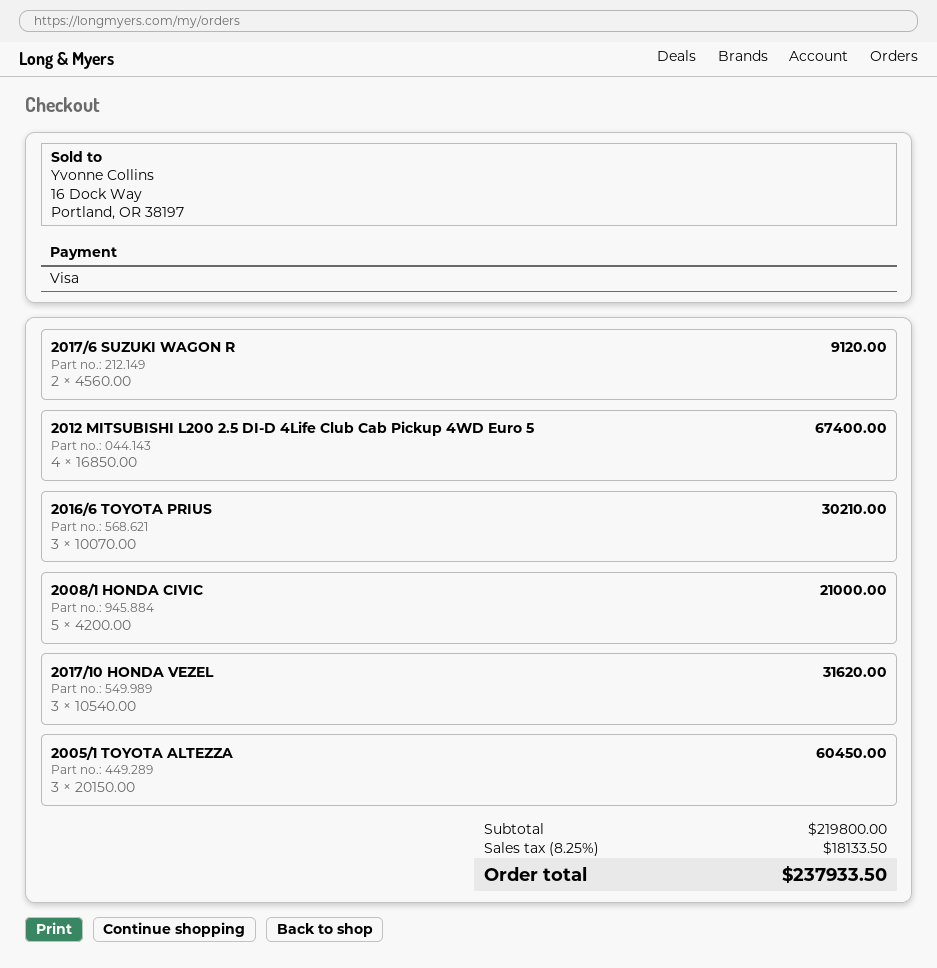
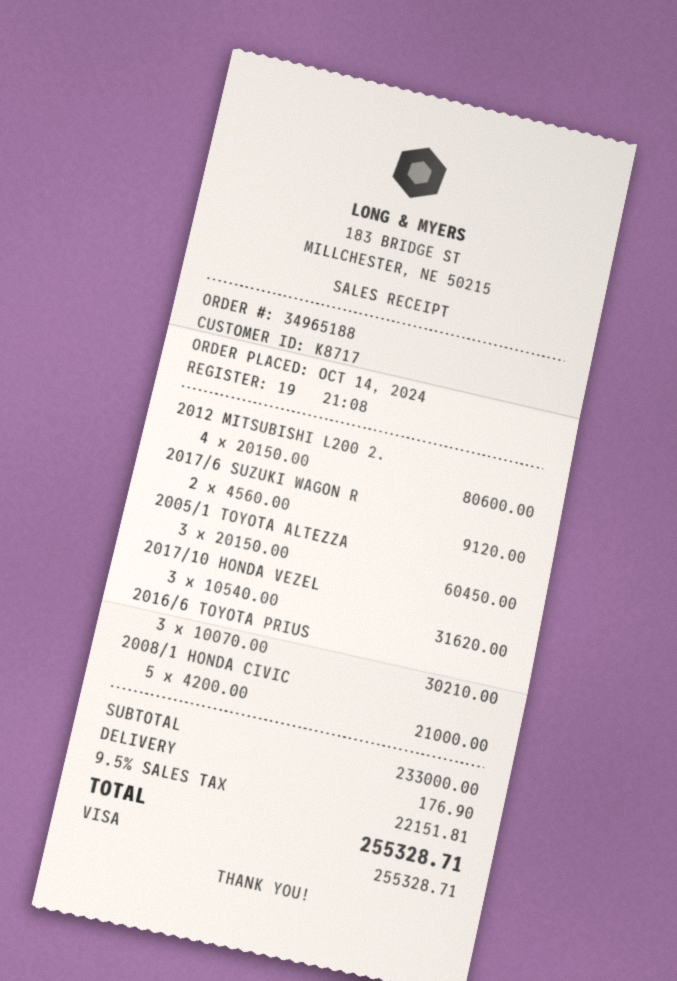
2012 MITSUBISHI L200 2.5 DI-D 4Life Club Cab Pickup 4WD Euro 5: 4 x 16850.00 = 67400.00 -> 4 x 20150.00 = 80600.00
subtotal: 219800.00 -> 233000.00
shipping: none -> 176.90
tax: 8.25% = 18133.50 -> 9.5% = 22151.81
total: 237933.50 -> 255328.71

